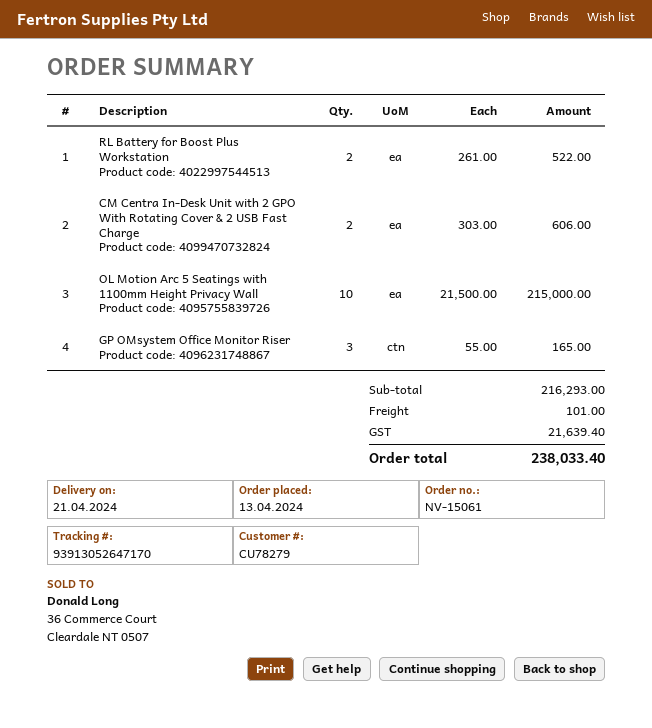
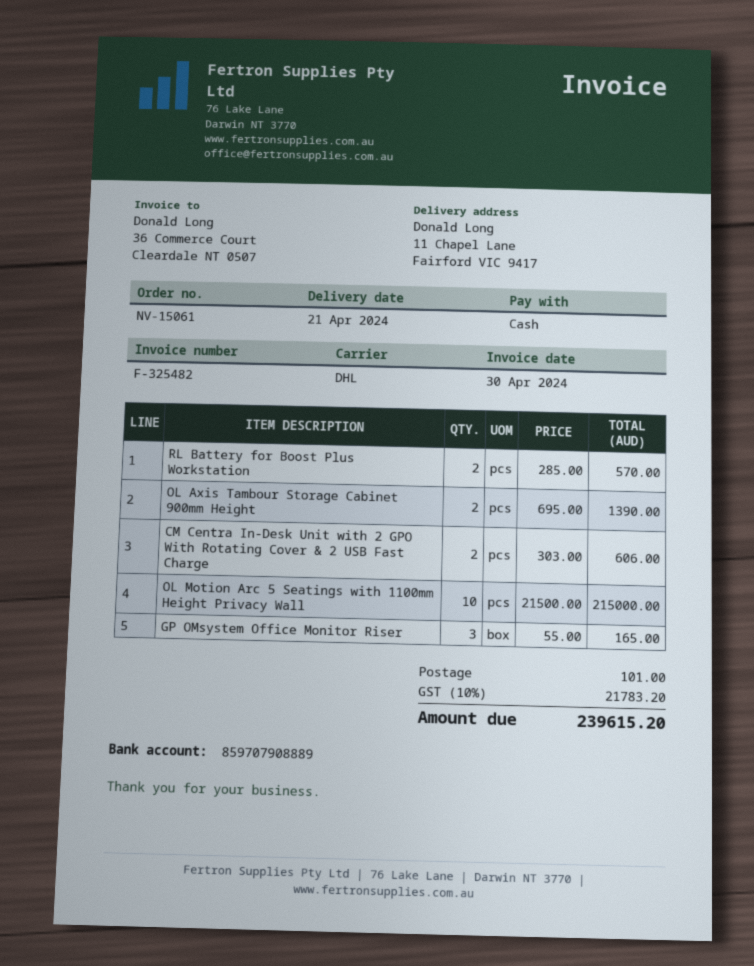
RL Battery for Boost Plus Workstation: 2 x 261.00 = 522.00 -> 2 x 285.00 = 570.00
OL Axis Tambour Storage Cabinet 900mm Height: none -> 2 x 695.00 = 1390.00
tax: 21639.40 -> 21783.20
total: 238033.40 -> 239615.20

